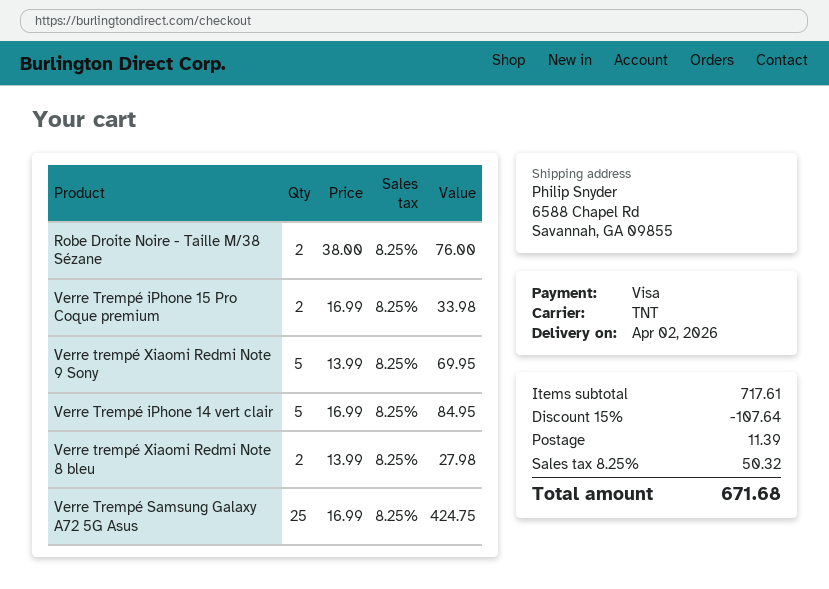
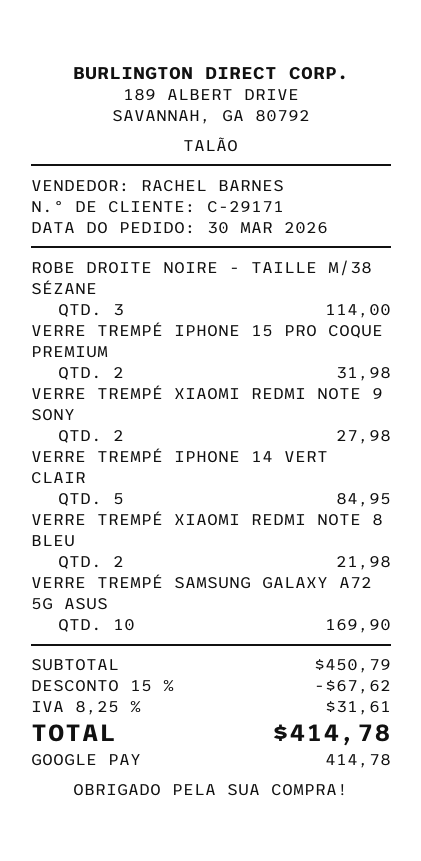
payment method: Visa -> Google Pay
Robe Droite Noire - Taille M/38 Sézane: 2 for 76.00 -> 3 for 114.00
Verre Trempé iPhone 15 Pro Coque premium: 2 for 33.98 -> 2 for 31.98
Verre trempé Xiaomi Redmi Note 9 Sony: 5 for 69.95 -> 2 for 27.98
Verre trempé Xiaomi Redmi Note 8 bleu: 2 for 27.98 -> 2 for 21.98
Verre Trempé Samsung Galaxy A72 5G Asus: 25 for 424.75 -> 10 for 169.90
subtotal: 717.61 -> 450.79
discount: 15% = 107.64 -> 15% = 67.62
shipping: 11.39 -> none
tax: 8.25% = 50.32 -> 8.25% = 31.61
total: 671.68 -> 414.78

